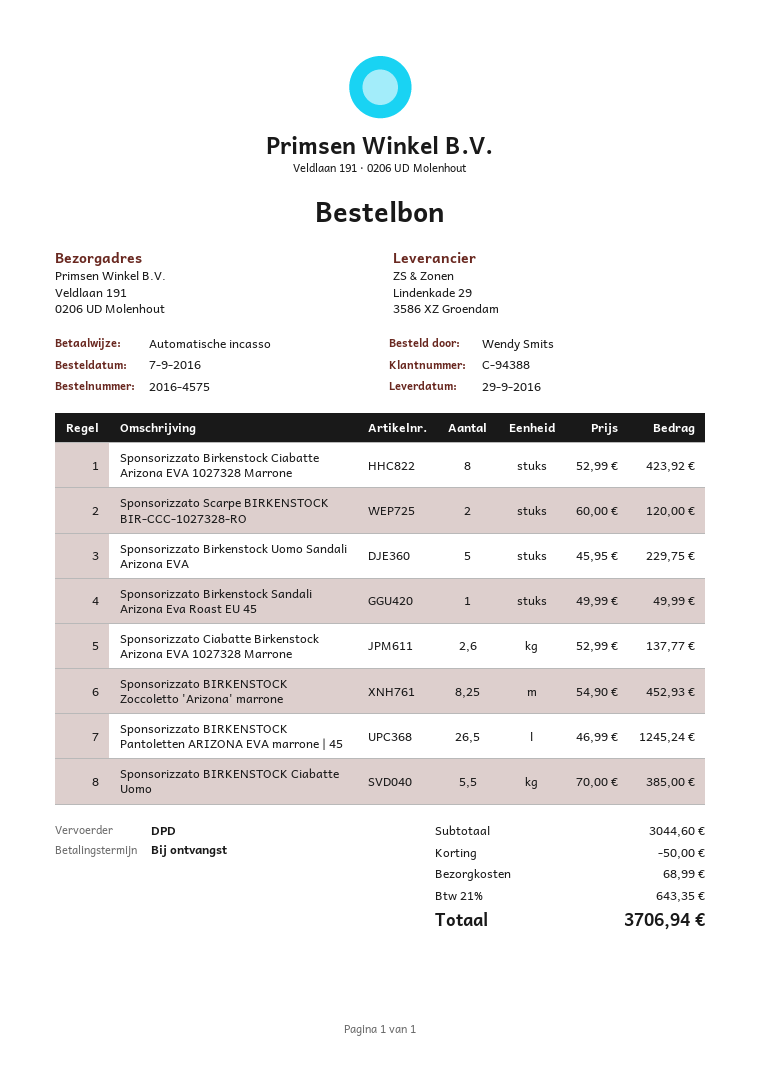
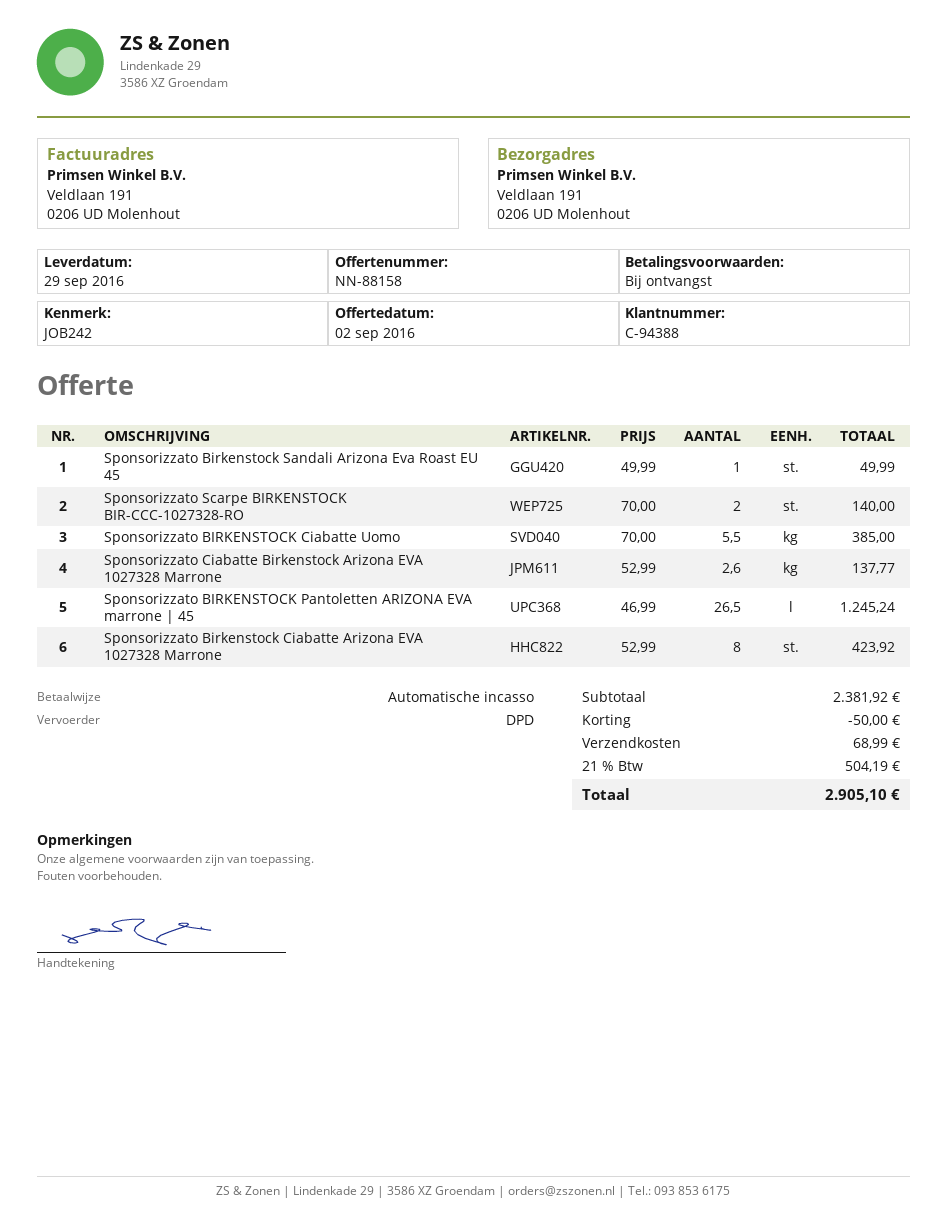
Sponsorizzato Scarpe BIRKENSTOCK BIR-CCC-1027328-RO: 2 x 60.00 = 120.00 -> 2 x 70.00 = 140.00
Sponsorizzato Birkenstock Uomo Sandali Arizona EVA: 5 x 45.95 = 229.75 -> none
Sponsorizzato BIRKENSTOCK Zoccoletto 'Arizona' marrone: 8.25 x 54.90 = 452.93 -> none
subtotal: 3044.60 -> 2381.92
tax: 21% = 643.35 -> 21% = 504.19
total: 3706.94 -> 2905.10

